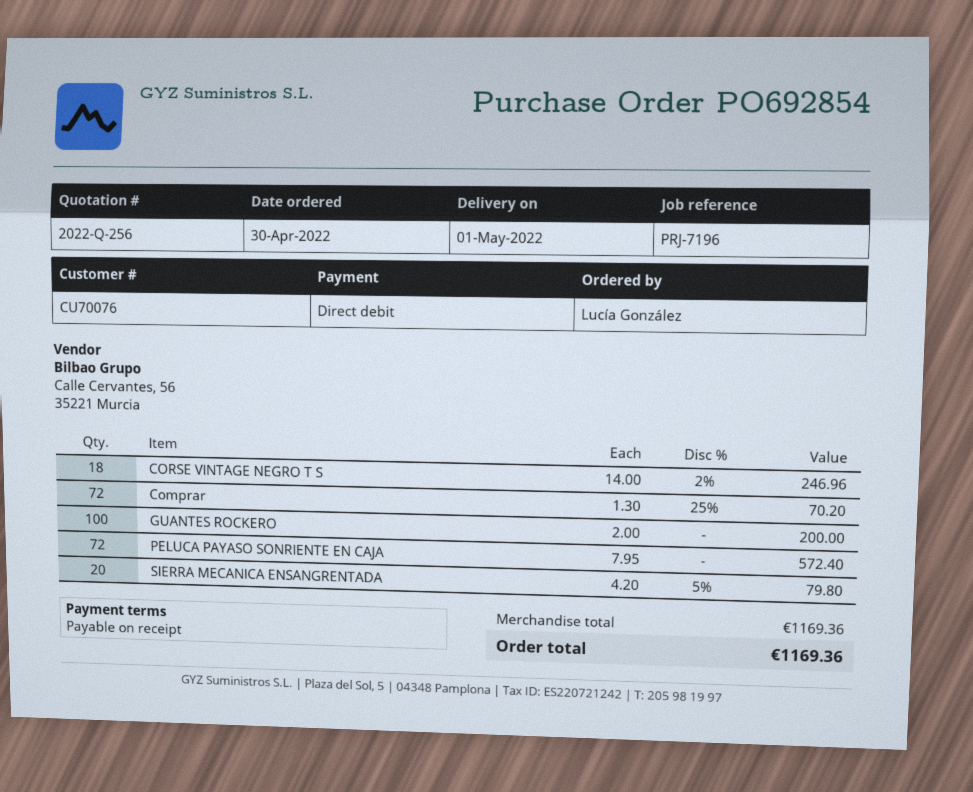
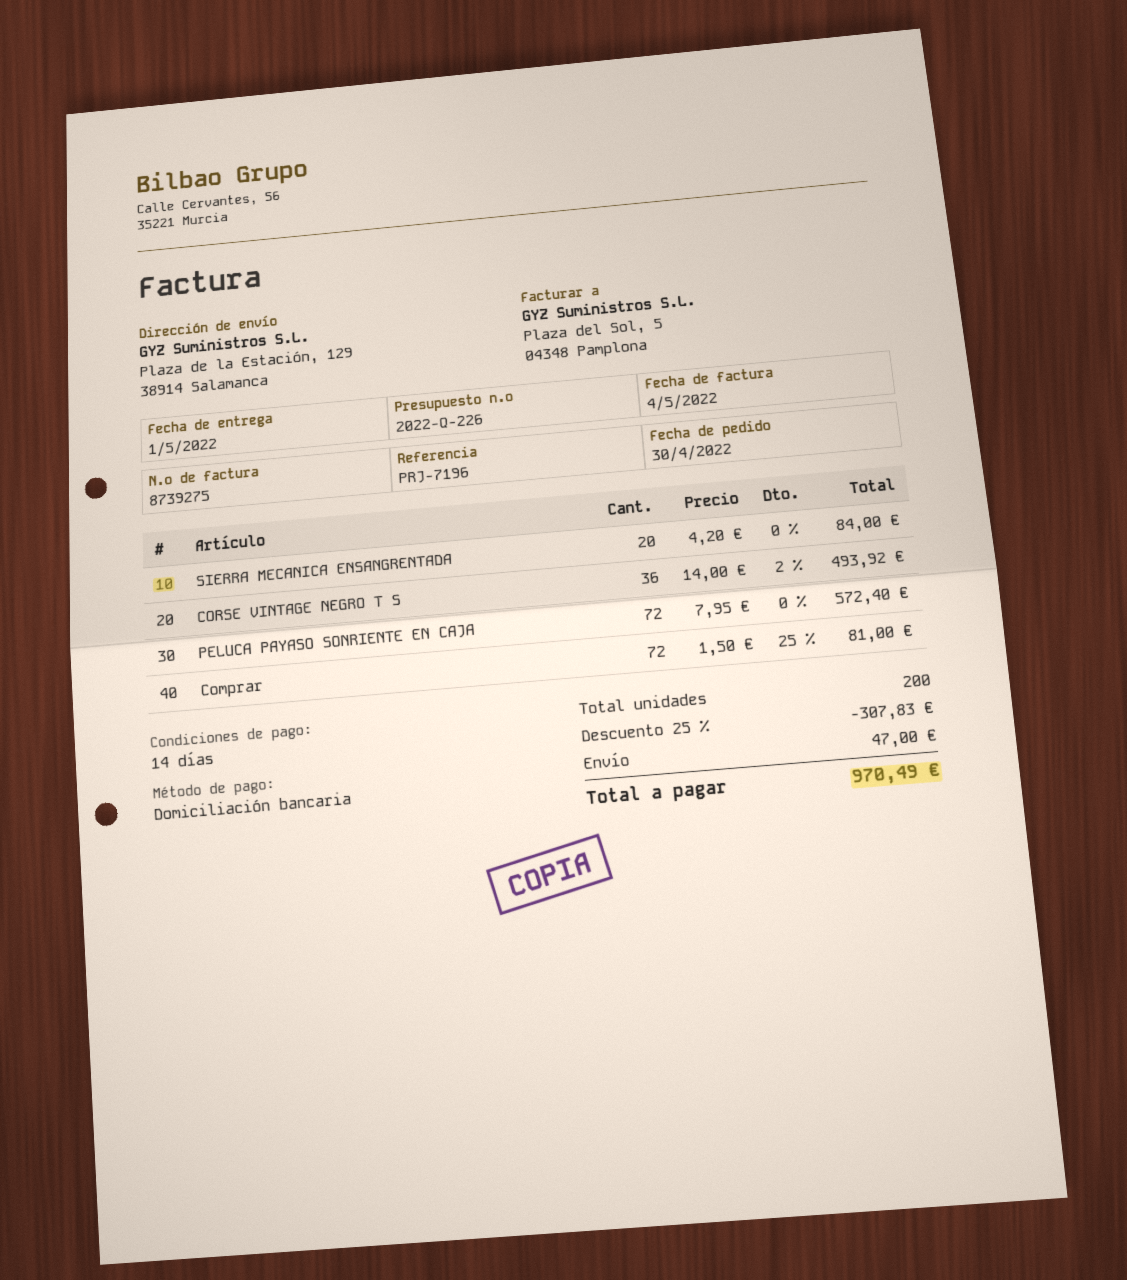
quote number: 2022-Q-256 -> 2022-Q-226
payment terms: on receipt -> 14 days
CORSE VINTAGE NEGRO T S: 18 x 14.00 - 2% = 246.96 -> 36 x 14.00 - 2% = 493.92
Comprar: 72 x 1.30 - 25% = 70.20 -> 72 x 1.50 - 25% = 81.00
GUANTES ROCKERO: 100 x 2.00 = 200.00 -> none
SIERRA MECANICA ENSANGRENTADA: 20 x 4.20 - 5% = 79.80 -> 20 x 4.20 = 84.00
discount: none -> 25% = 307.83
shipping: none -> 47.00
total: 1169.36 -> 970.49

